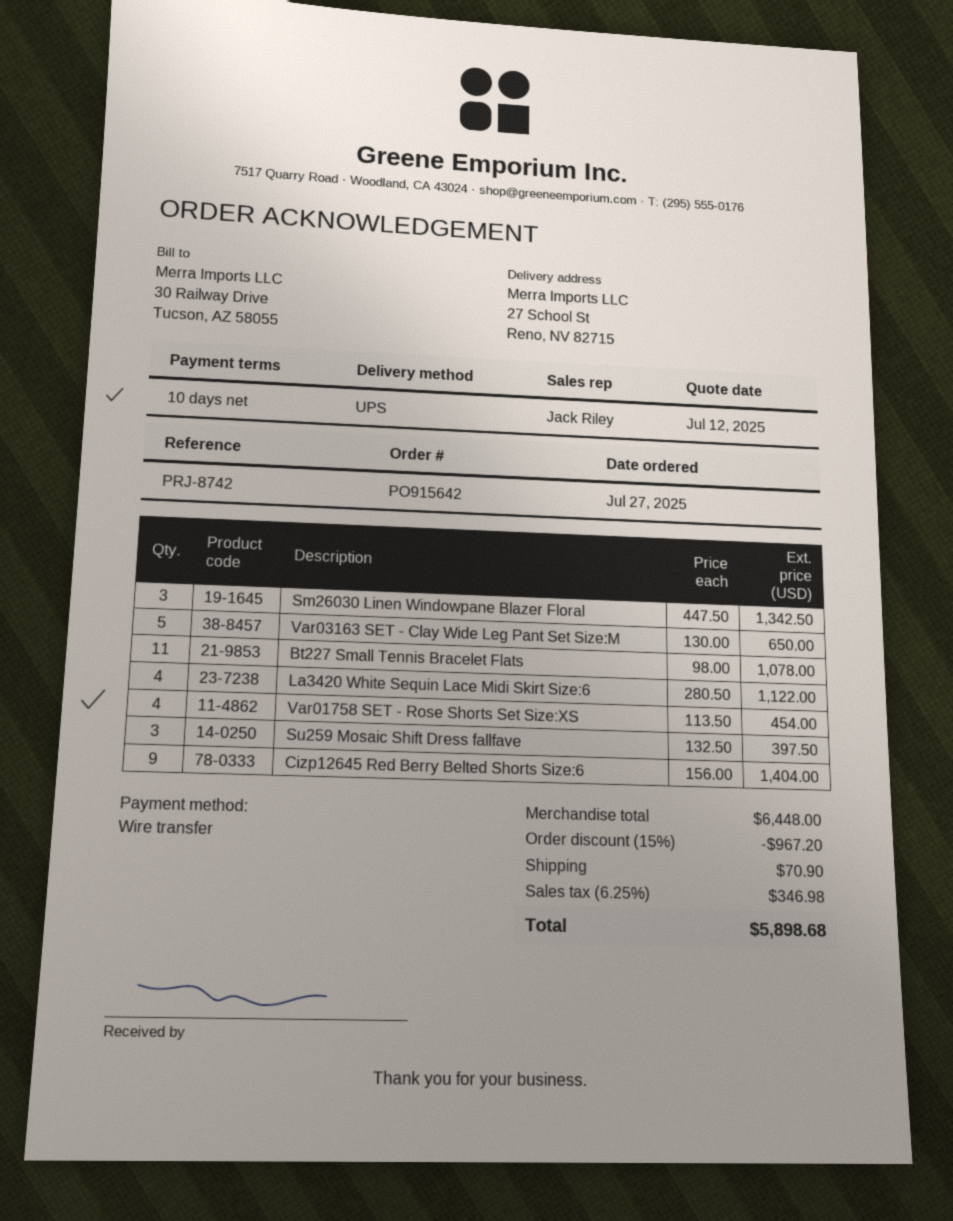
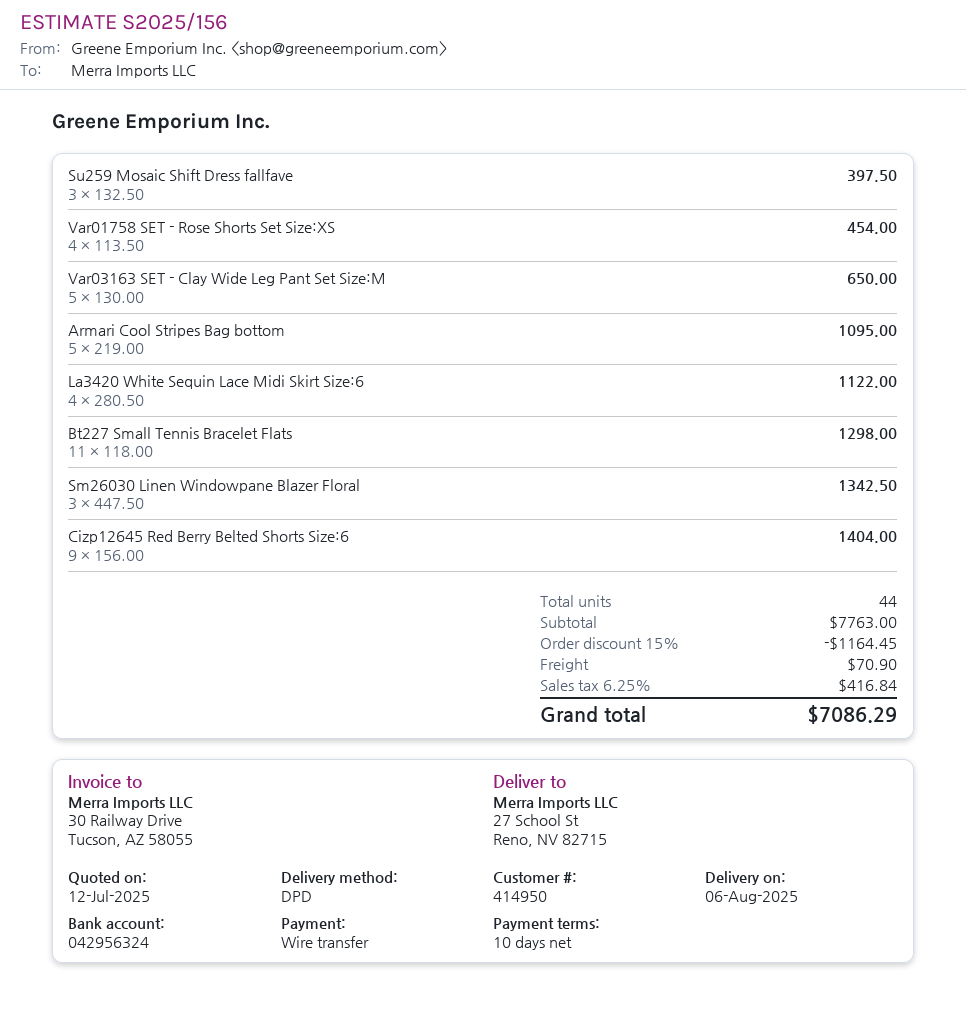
shipping method: UPS -> DPD
Bt227 Small Tennis Bracelet Flats: 11 x 98.00 = 1078.00 -> 11 x 118.00 = 1298.00
Armari Cool Stripes Bag bottom: none -> 5 x 219.00 = 1095.00
subtotal: 6448.00 -> 7763.00
discount: 15% = 967.20 -> 15% = 1164.45
tax: 6.25% = 346.98 -> 6.25% = 416.84
total: 5898.68 -> 7086.29

